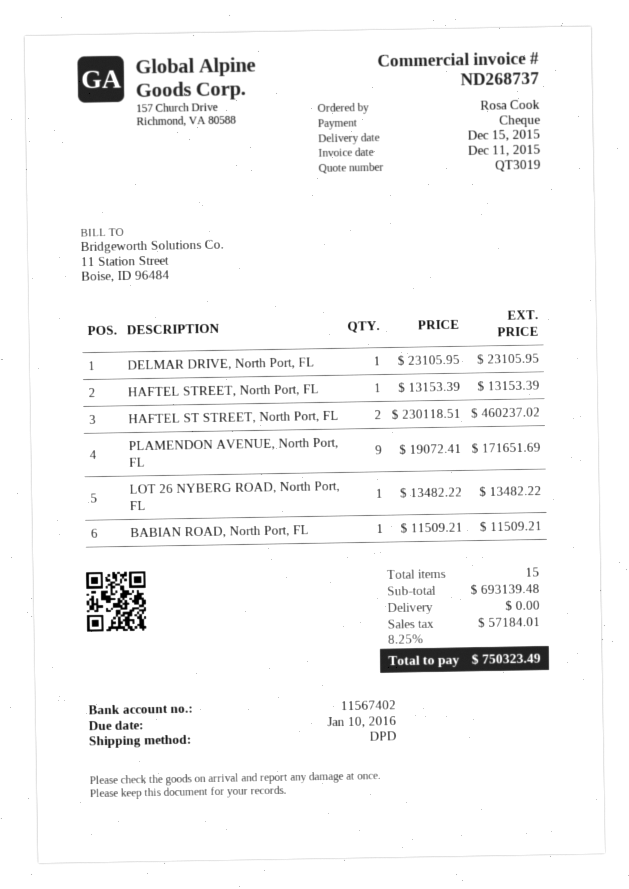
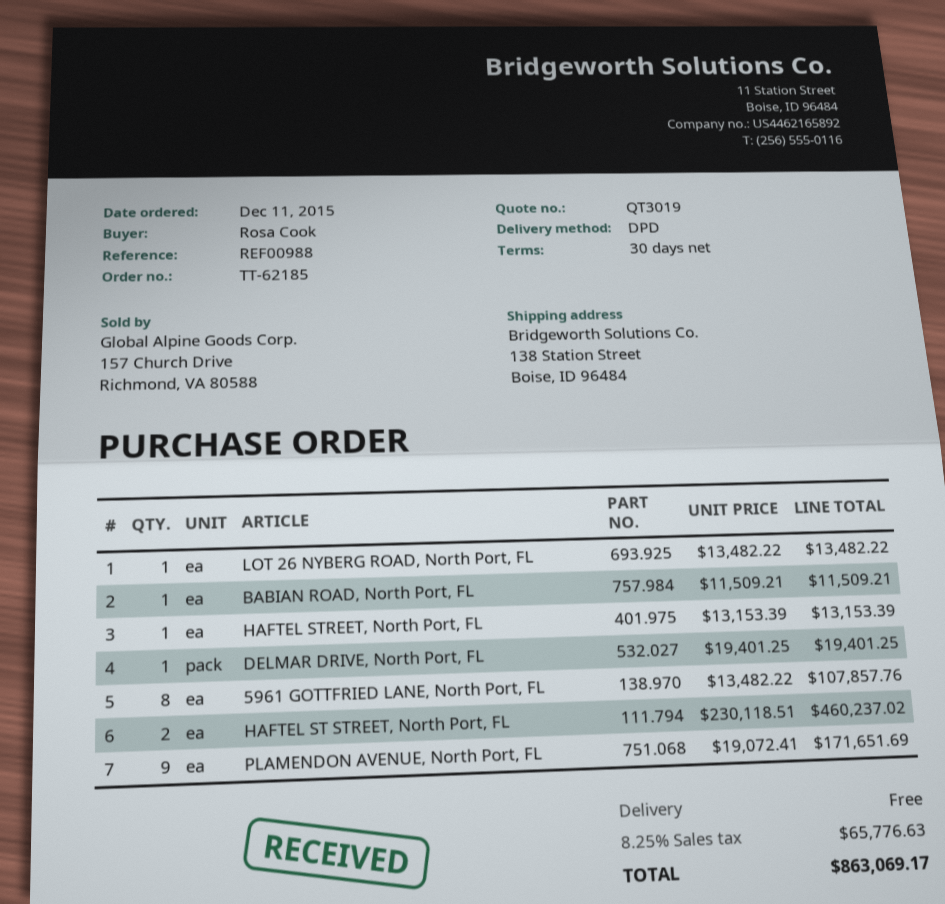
DELMAR DRIVE, North Port, FL: 1 x 23105.95 = 23105.95 -> 1 x 19401.25 = 19401.25
5961 GOTTFRIED LANE, North Port, FL: none -> 8 x 13482.22 = 107857.76
tax: 8.25% = 57184.01 -> 8.25% = 65776.63
total: 750323.49 -> 863069.17

